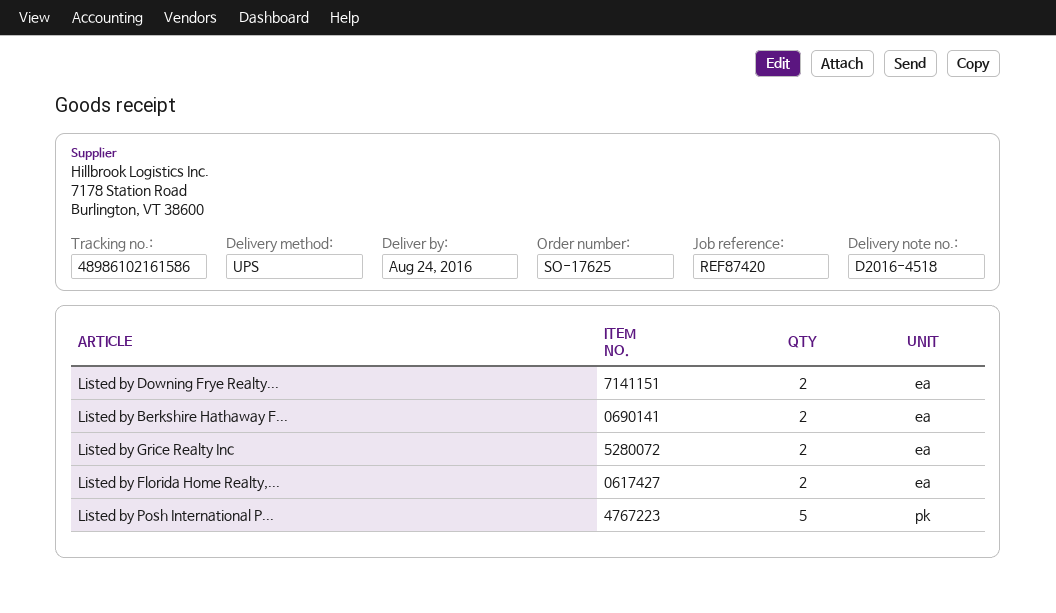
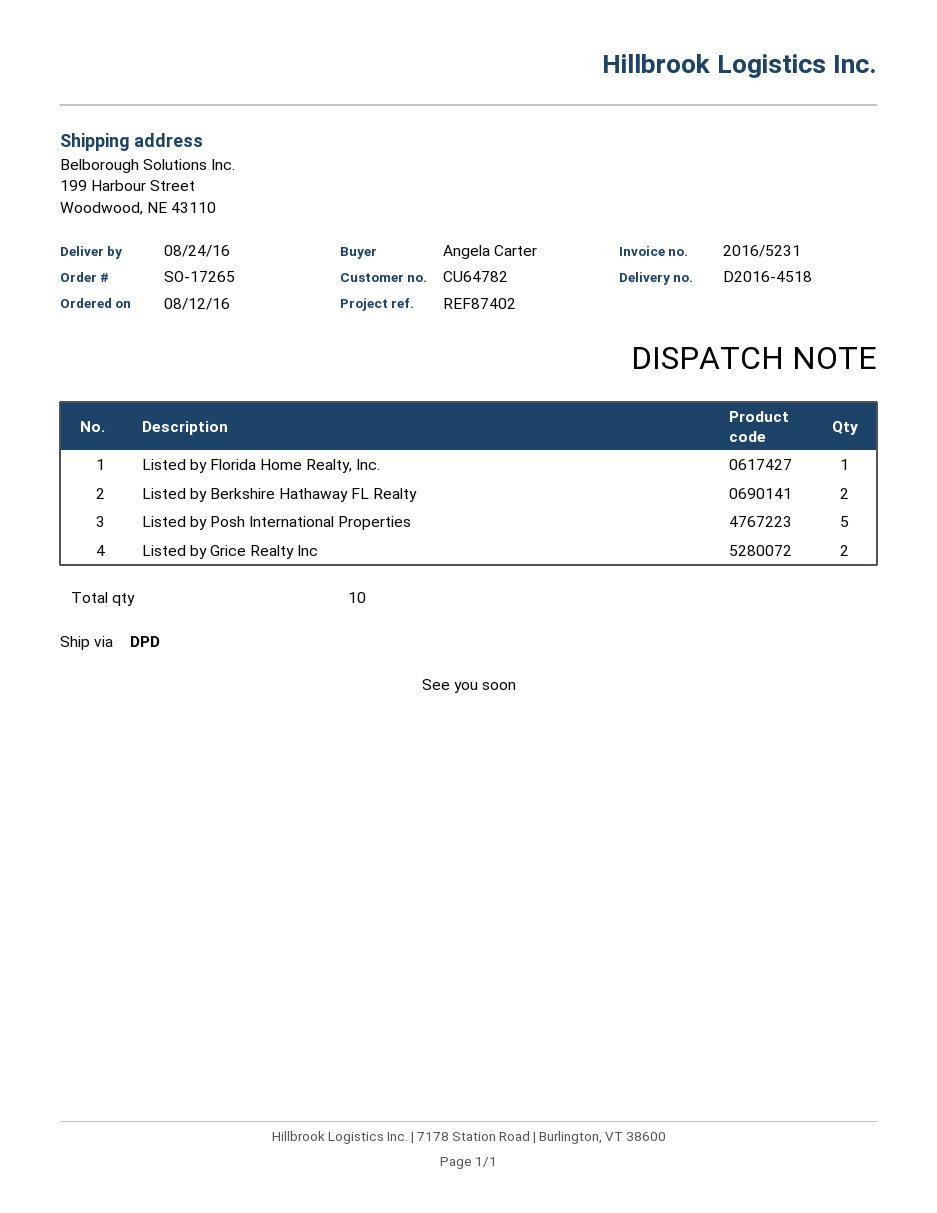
order number: SO-17625 -> SO-17265
reference: REF87420 -> REF87402
shipping method: UPS -> DPD
Listed by Downing Frye Realty...: 2 -> none
Listed by Florida Home Realty,...: 2 -> 1

